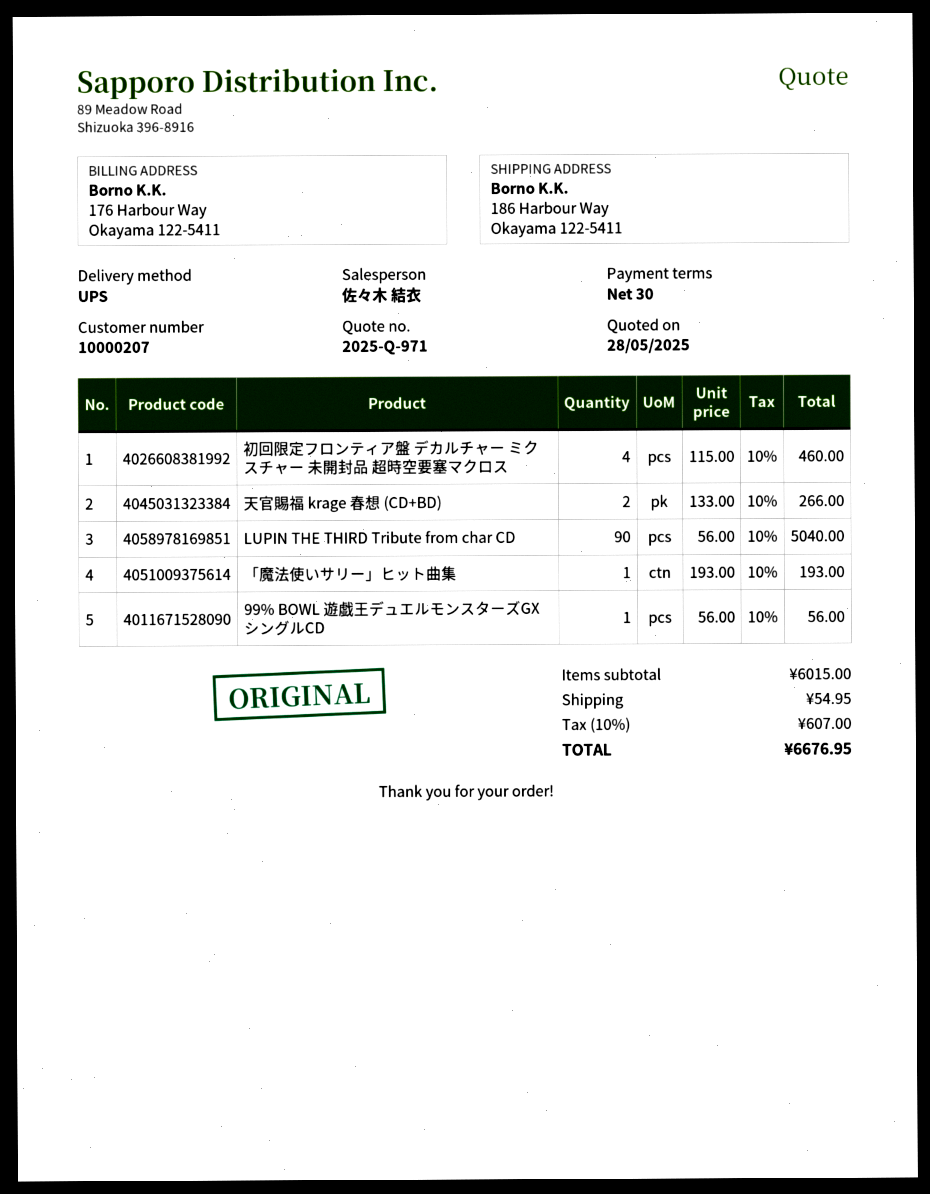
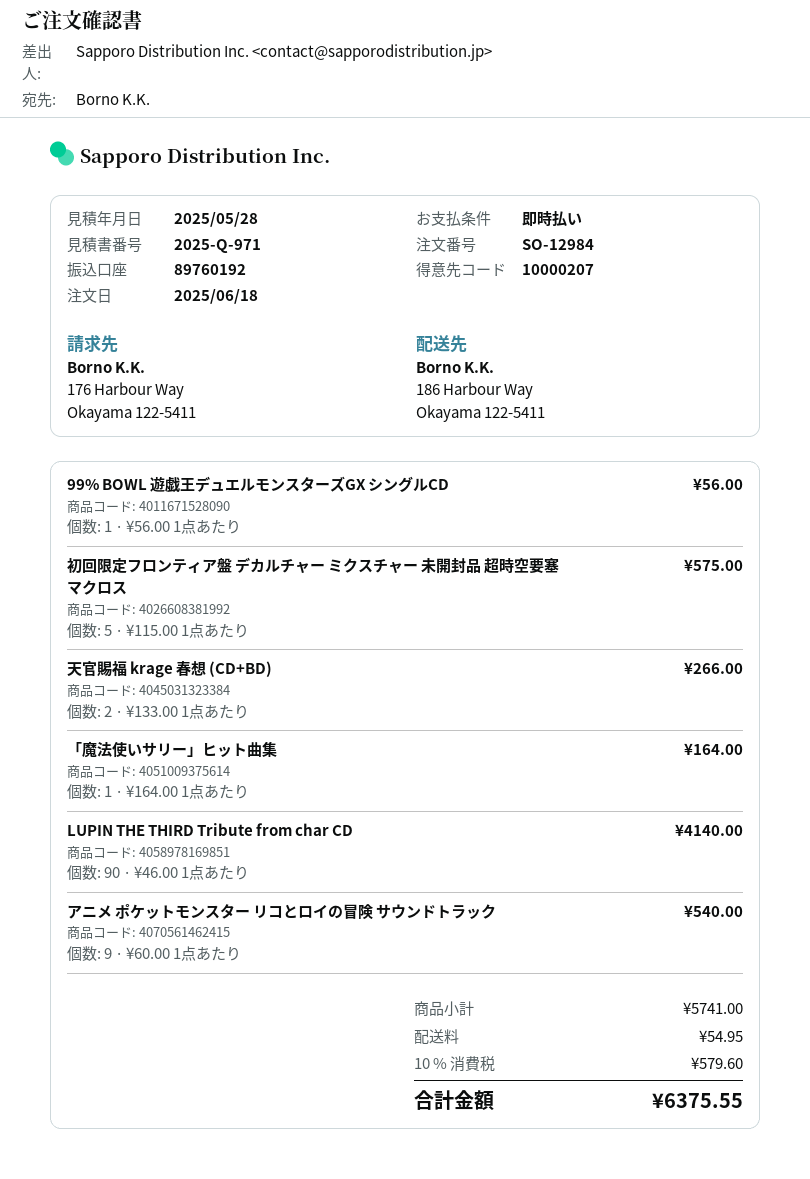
payment terms: 30 days -> on receipt
初回限定フロンティア盤 デカルチャー ミクスチャー 未開封品 超時空要塞マクロス: 4 x 115.00 = 460.00 -> 5 x 115.00 = 575.00
LUPIN THE THIRD Tribute from char CD: 90 x 56.00 = 5040.00 -> 90 x 46.00 = 4140.00
「魔法使いサリー」ヒット曲集: 1 x 193.00 = 193.00 -> 1 x 164.00 = 164.00
アニメ ポケットモンスター リコとロイの冒険 サウンドトラック: none -> 9 x 60.00 = 540.00
subtotal: 6015.00 -> 5741.00
tax: 10% = 607.00 -> 10% = 579.60
total: 6676.95 -> 6375.55

